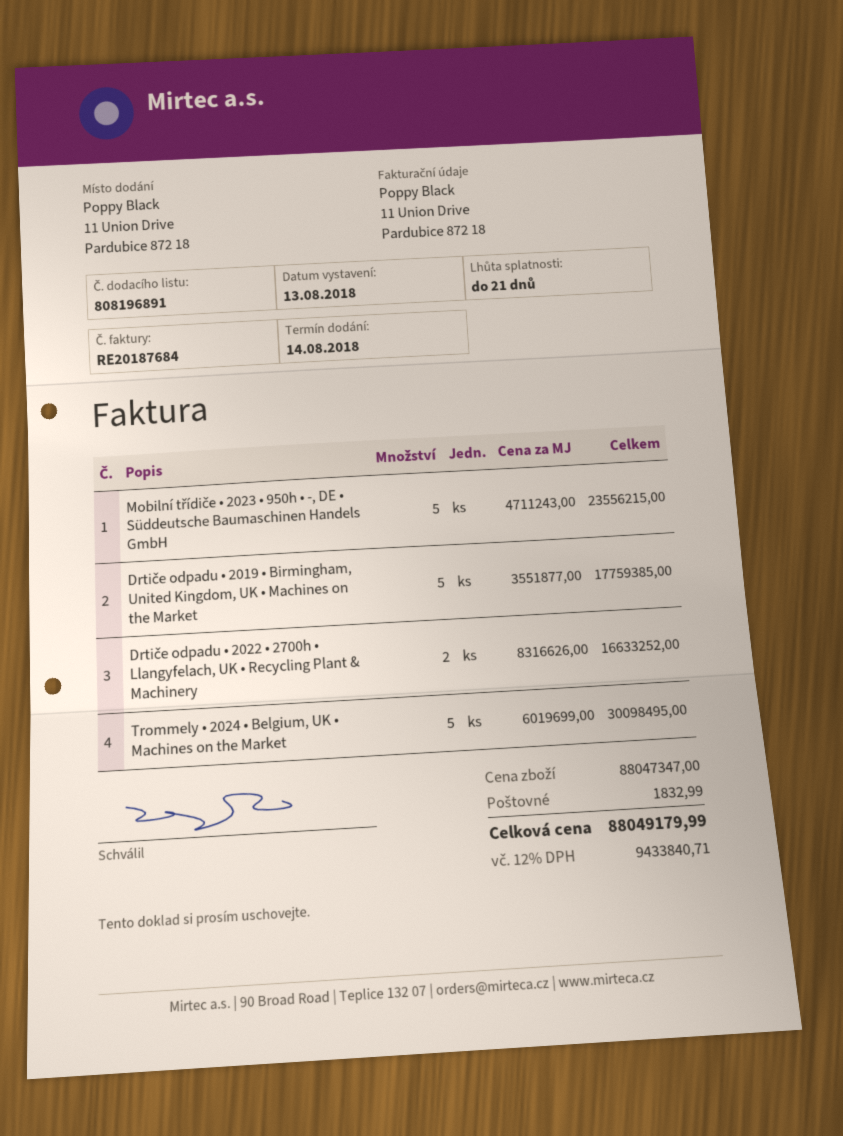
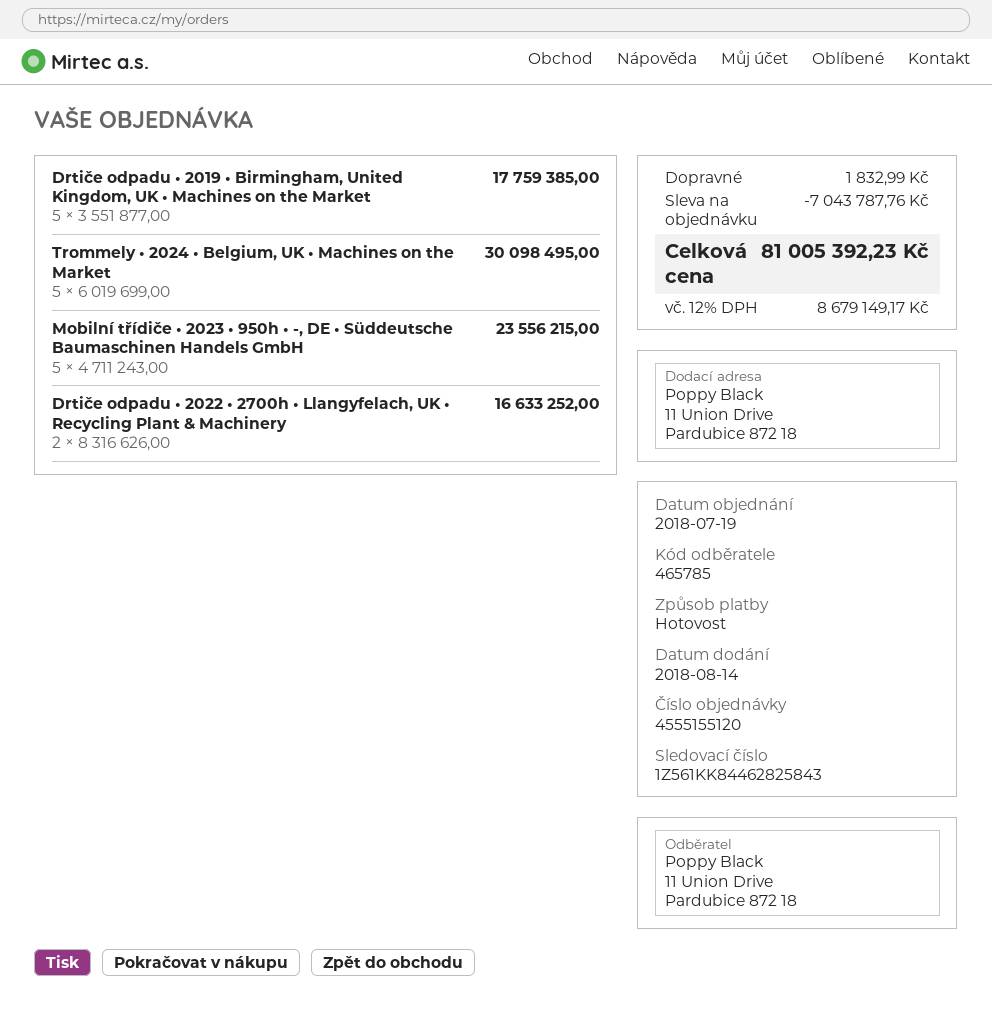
discount: none -> 7043787.76
tax: 12% = 9433840.71 -> 12% = 8679149.17
total: 88049179.99 -> 81005392.23

